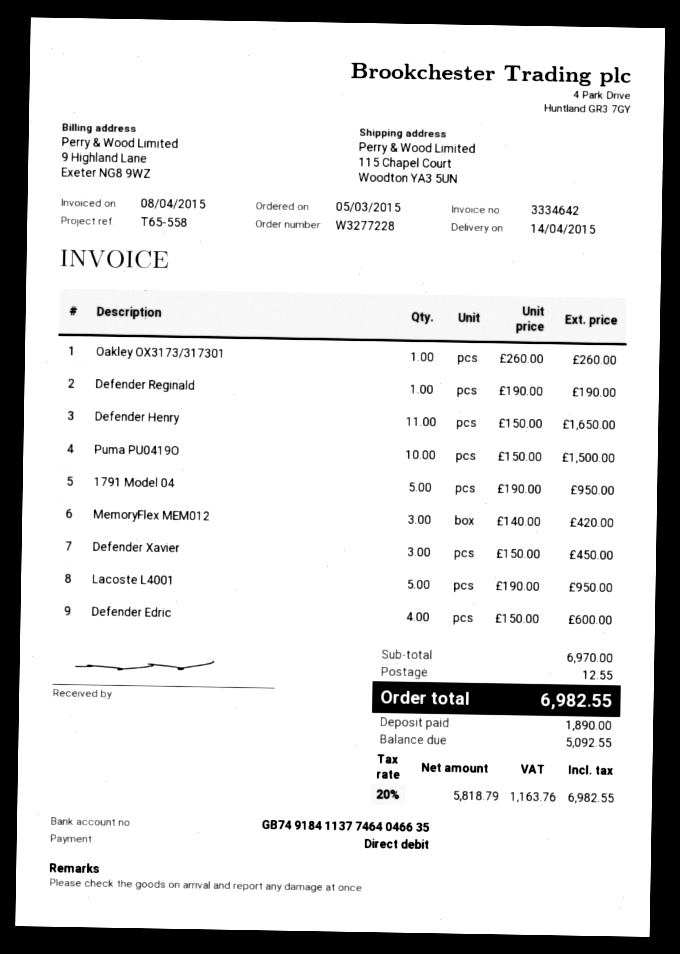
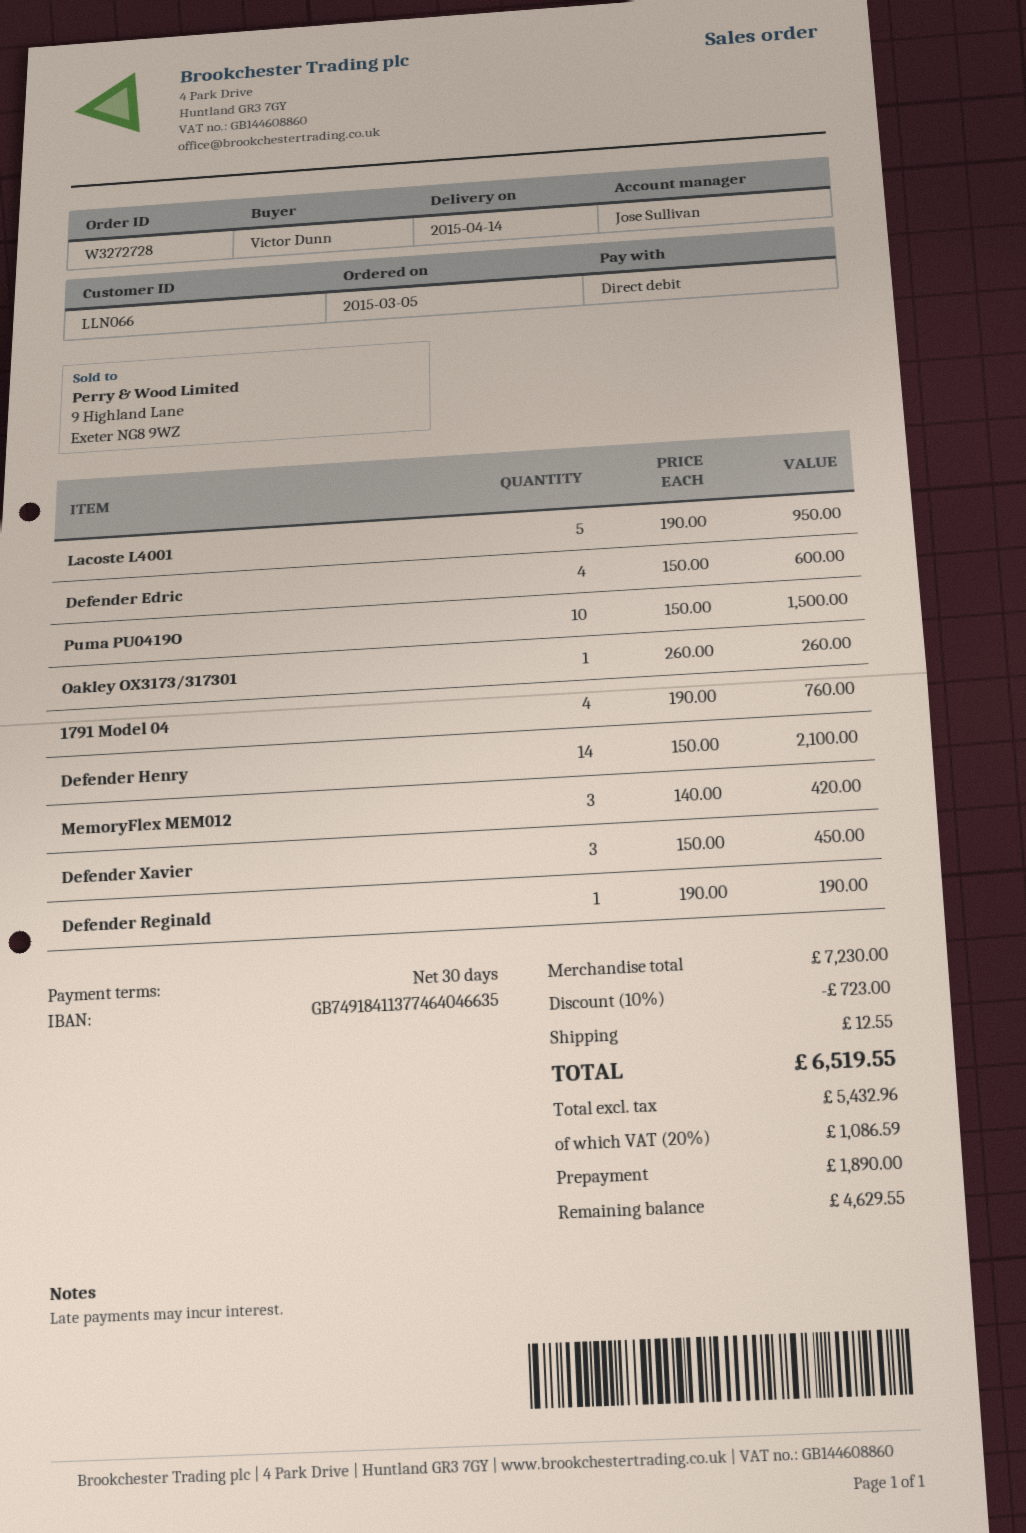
order number: W3277228 -> W3272728
Defender Henry: 11 x 150.00 = 1650.00 -> 14 x 150.00 = 2100.00
1791 Model 04: 5 x 190.00 = 950.00 -> 4 x 190.00 = 760.00
subtotal: 6970.00 -> 7230.00
discount: none -> 10% = 723.00
net: 5818.79 -> 5432.96
tax: 20% = 1163.76 -> 20% = 1086.59
total: 6982.55 -> 6519.55
balance: 5092.55 -> 4629.55

